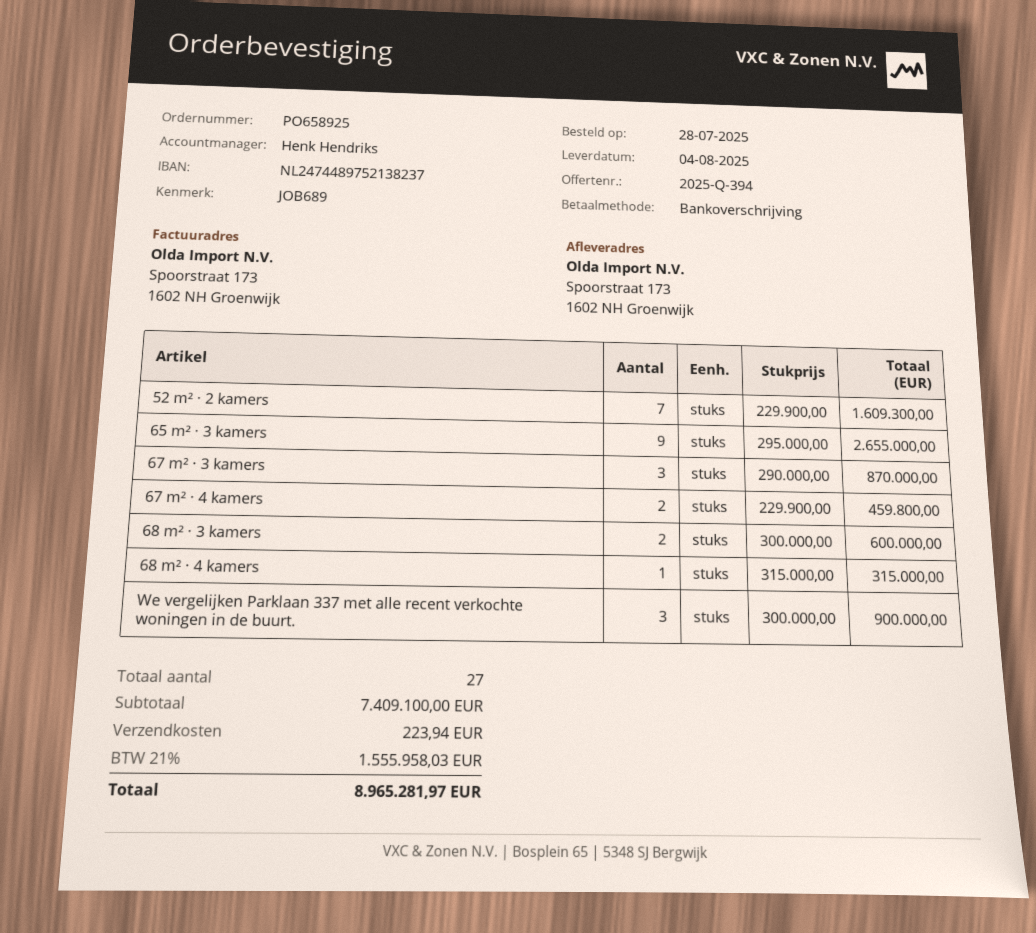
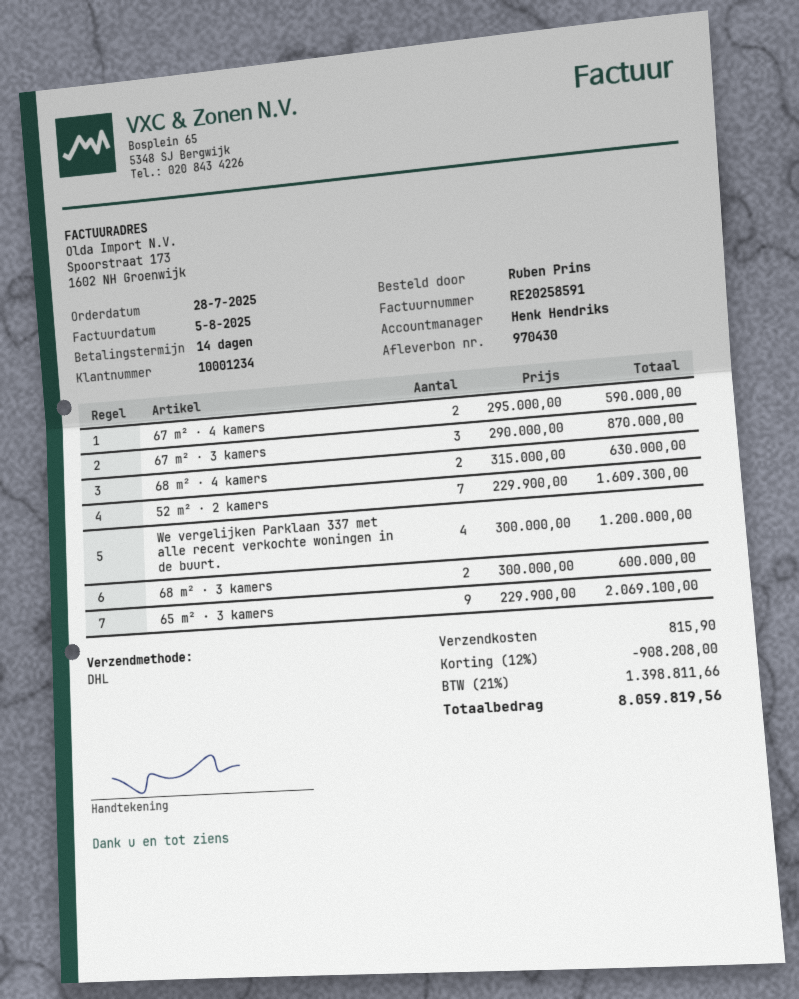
65 m² · 3 kamers: 9 x 295000.00 = 2655000.00 -> 9 x 229900.00 = 2069100.00
67 m² · 4 kamers: 2 x 229900.00 = 459800.00 -> 2 x 295000.00 = 590000.00
68 m² · 4 kamers: 1 x 315000.00 = 315000.00 -> 2 x 315000.00 = 630000.00
We vergelijken Parklaan 337 met alle recent verkochte woningen in de buurt.: 3 x 300000.00 = 900000.00 -> 4 x 300000.00 = 1200000.00
discount: none -> 12% = 908208.00
shipping: 223.94 -> 815.90
tax: 21% = 1555958.03 -> 21% = 1398811.66
total: 8965281.97 -> 8059819.56

